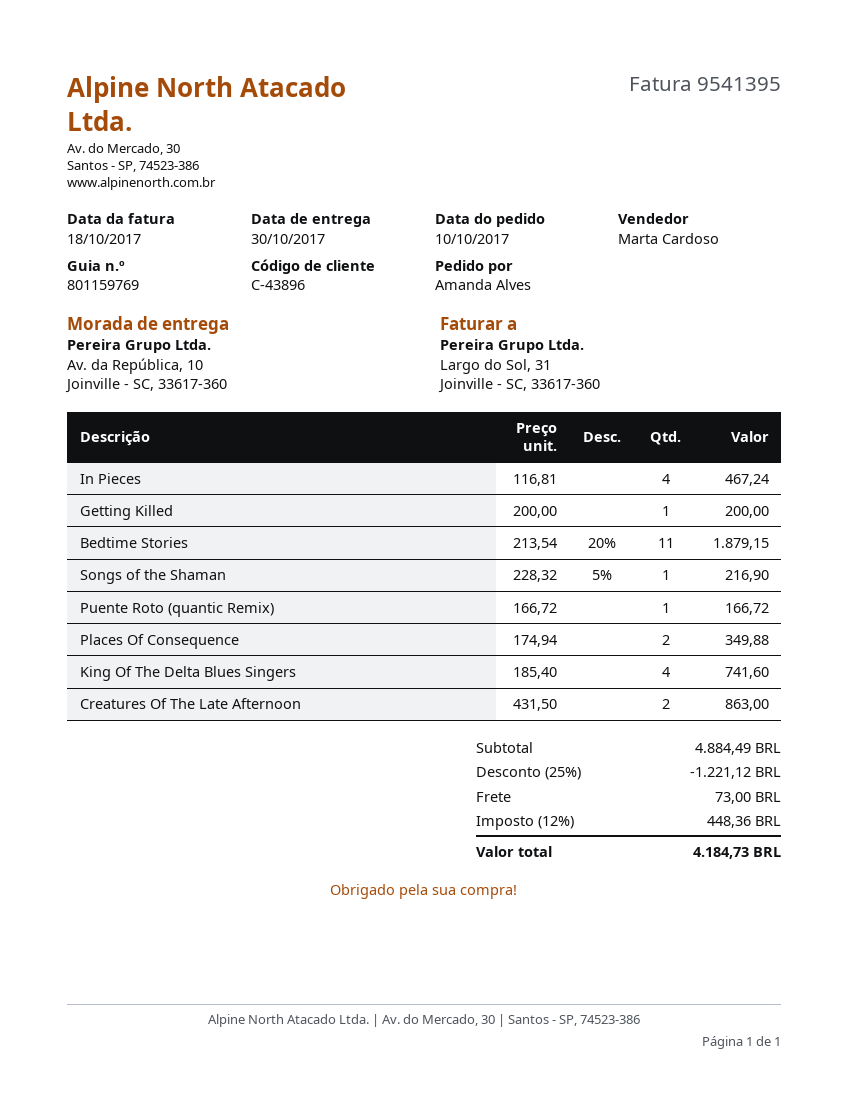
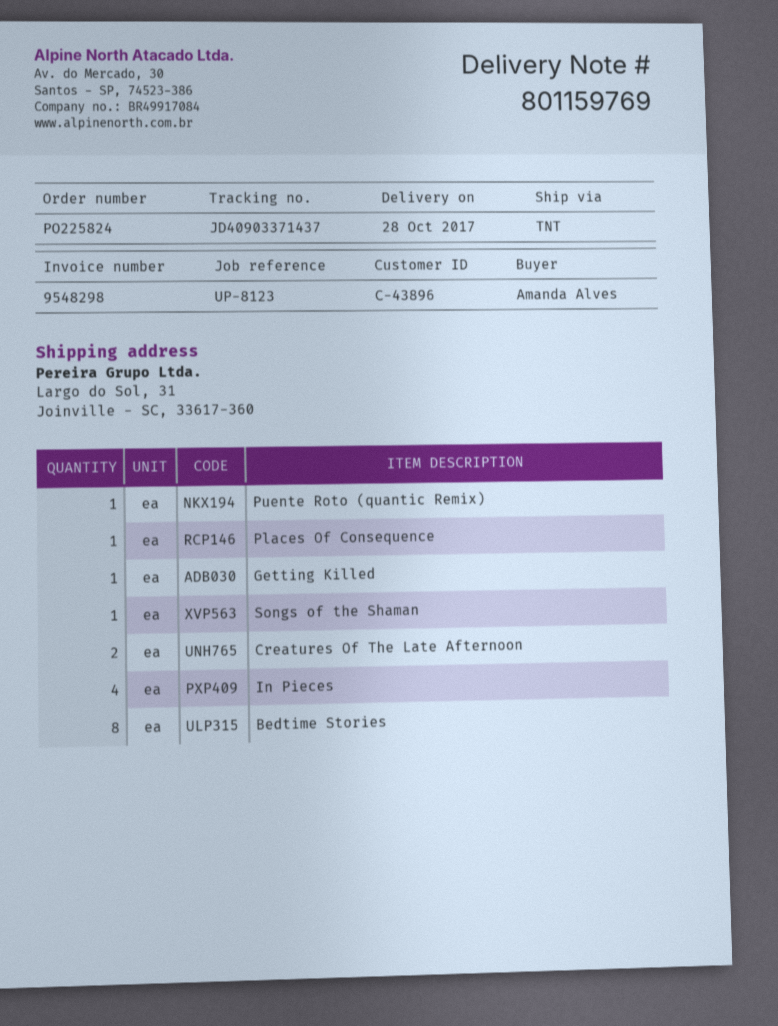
delivery date: 2017-10-30 -> 2017-10-28
invoice number: 9541395 -> 9548298
ship to: Av. da República, 10, Joinville - SC, 33617-360 -> Largo do Sol, 31, Joinville - SC, 33617-360
Bedtime Stories: 11 -> 8
Places Of Consequence: 2 -> 1
King Of The Delta Blues Singers: 4 -> none

